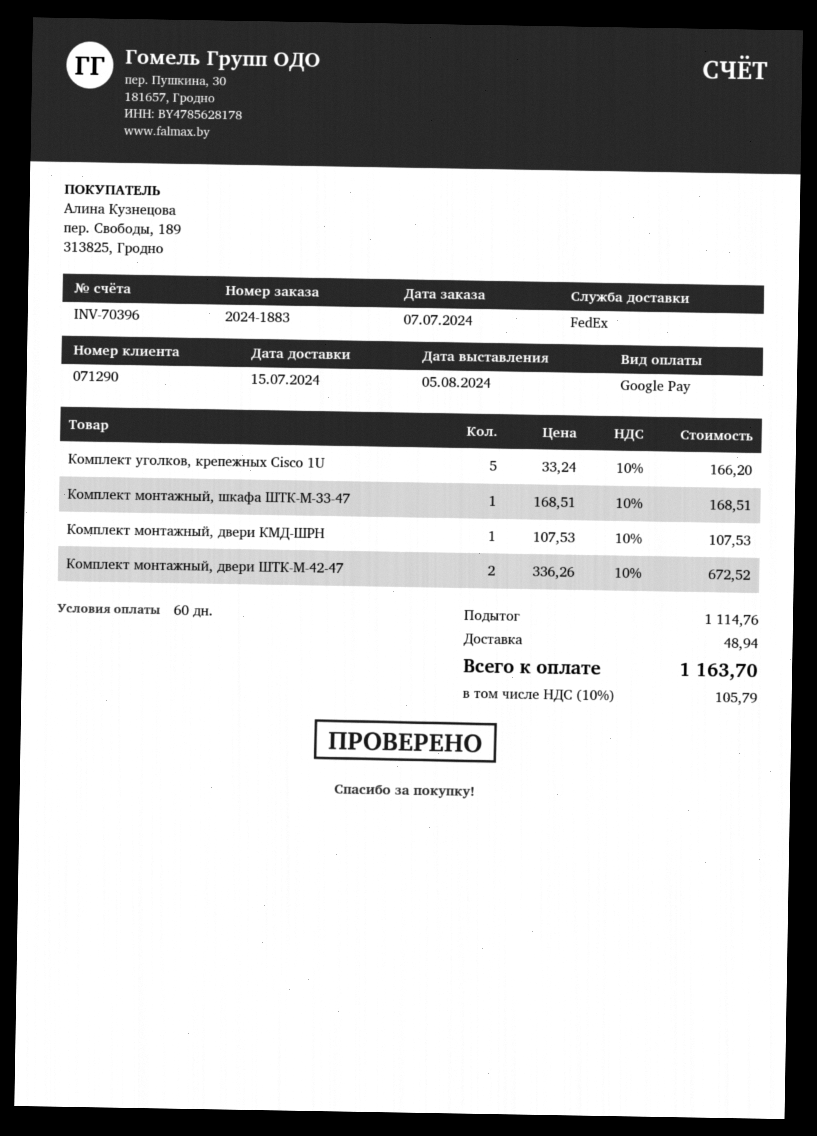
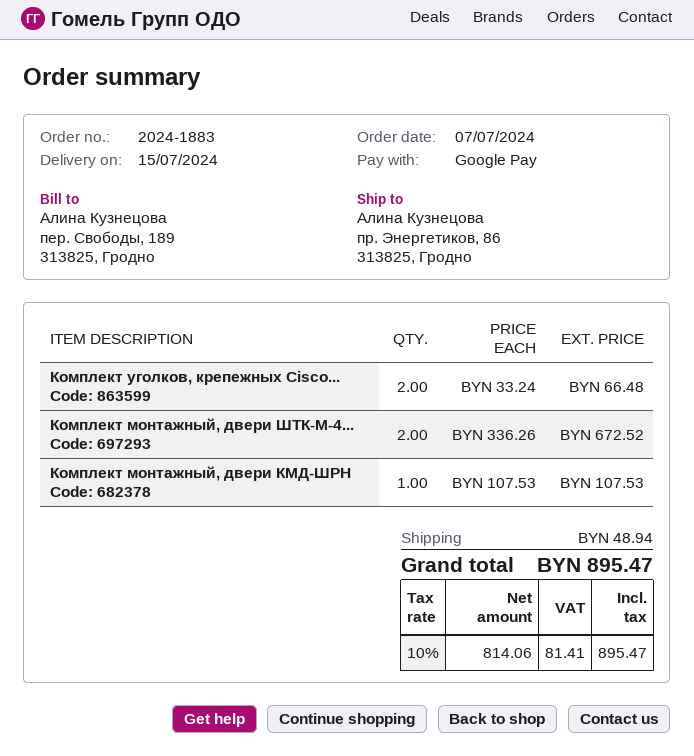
Комплект уголков, крепежных Cisco 1U: 5 x 33.24 = 166.20 -> 2 x 33.24 = 66.48
Комплект монтажный, шкафа ШТК-М-33-47: 1 x 168.51 = 168.51 -> none
tax: 10% = 105.79 -> 10% = 81.41
total: 1163.70 -> 895.47

